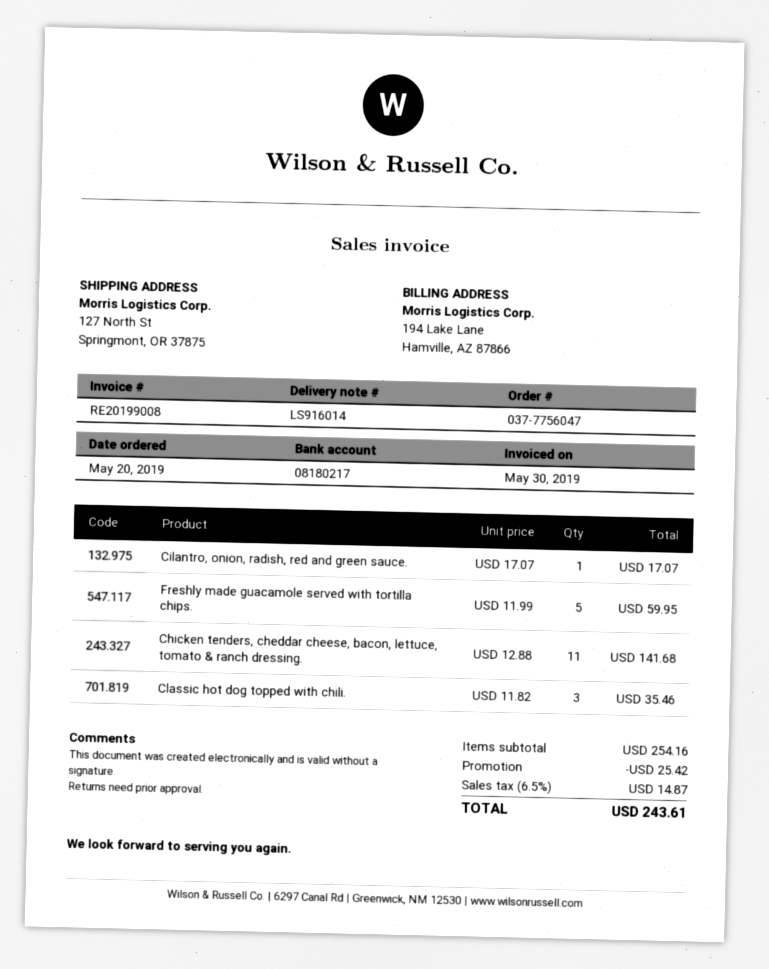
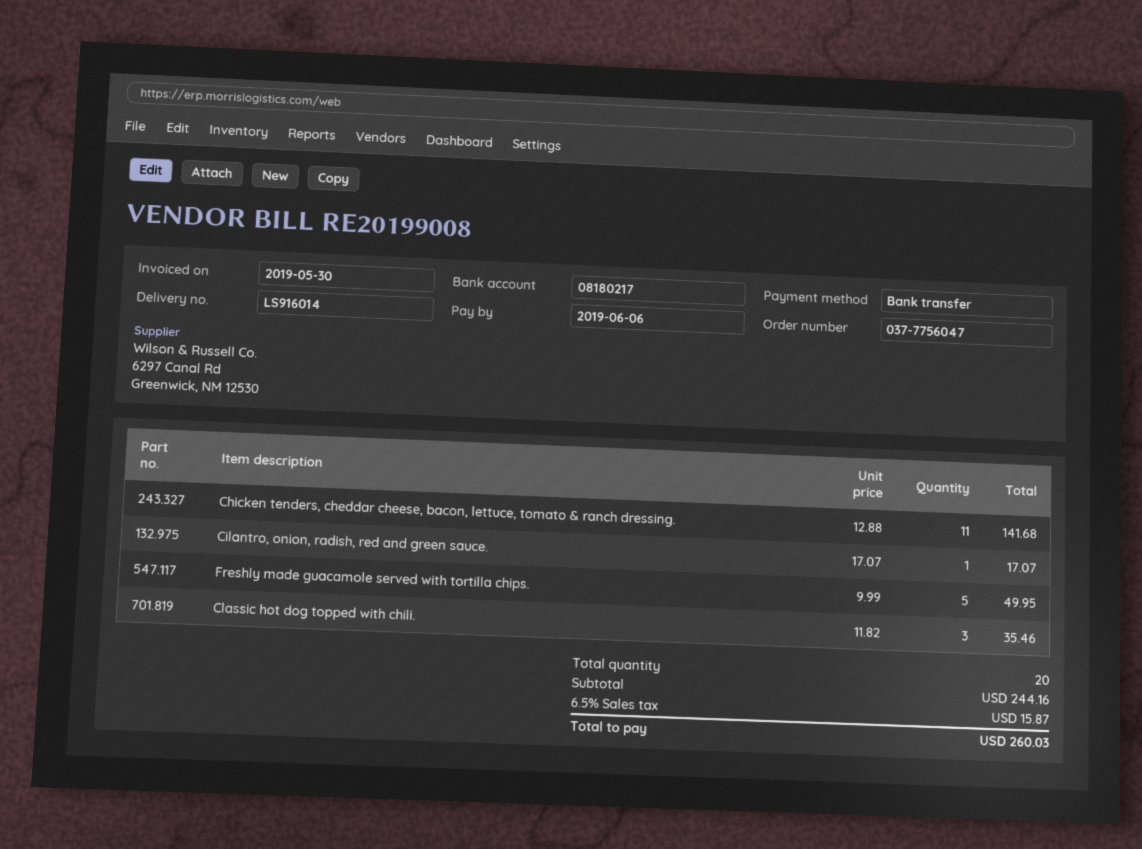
Freshly made guacamole served with tortilla chips.: 5 x 11.99 = 59.95 -> 5 x 9.99 = 49.95
subtotal: 254.16 -> 244.16
discount: 25.42 -> none
tax: 6.5% = 14.87 -> 6.5% = 15.87
total: 243.61 -> 260.03

